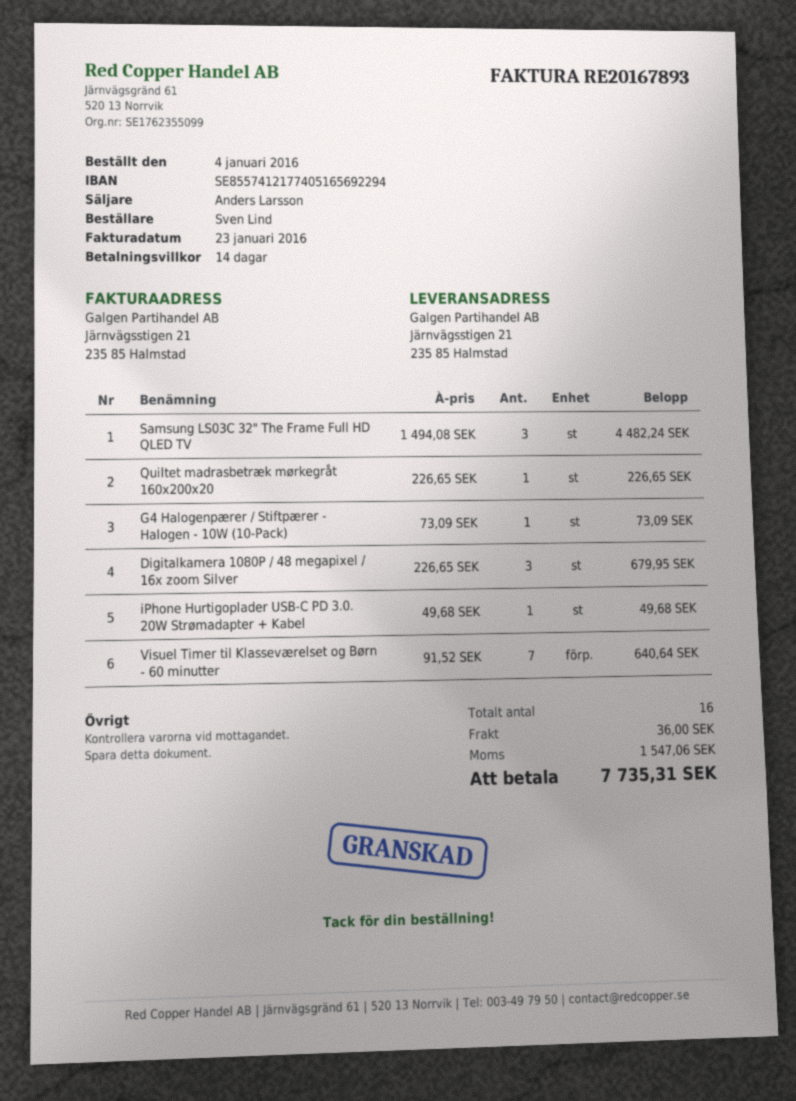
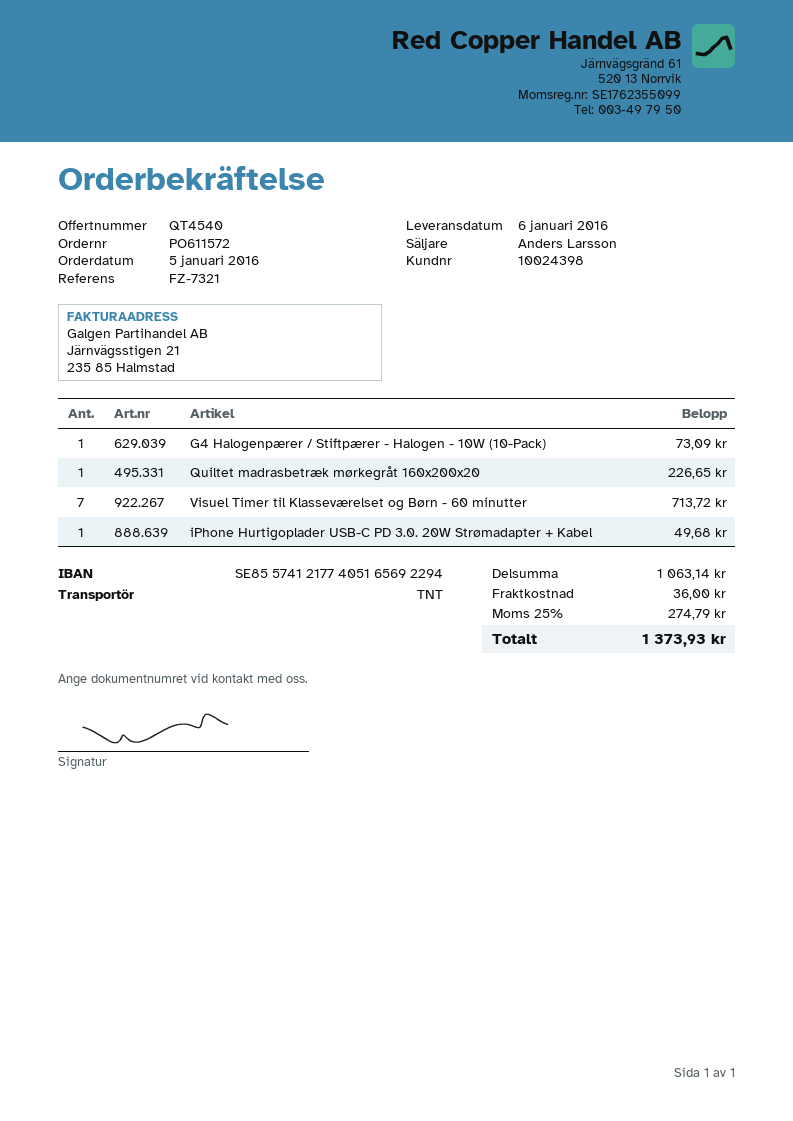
order date: 2016-01-04 -> 2016-01-05
Samsung LS03C 32" The Frame Full HD QLED TV: 3 for 4482.24 -> none
Digitalkamera 1080P / 48 megapixel / 16x zoom Silver: 3 for 679.95 -> none
Visuel Timer til Klasseværelset og Børn - 60 minutter: 7 for 640.64 -> 7 for 713.72
tax: 1547.06 -> 274.79
total: 7735.31 -> 1373.93

